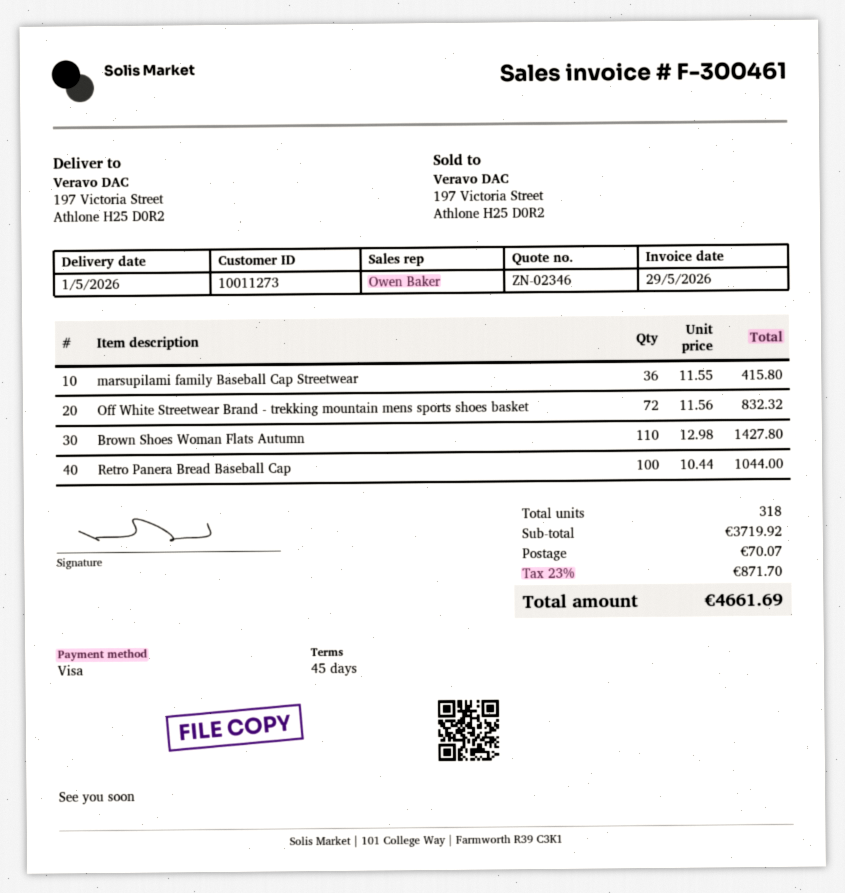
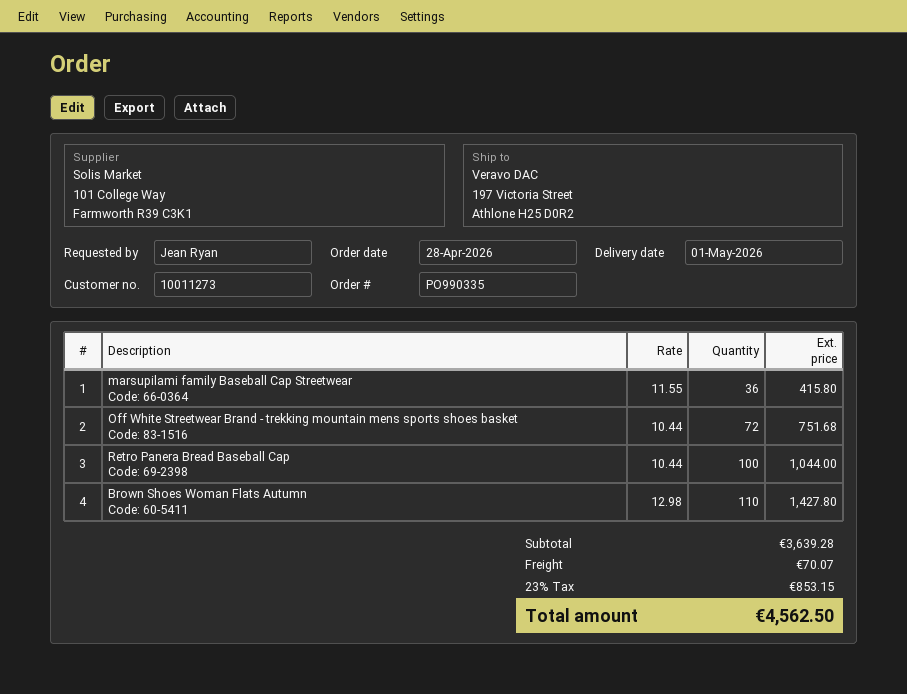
Off White Streetwear Brand - trekking mountain mens sports shoes basket: 72 x 11.56 = 832.32 -> 72 x 10.44 = 751.68
subtotal: 3719.92 -> 3639.28
tax: 23% = 871.70 -> 23% = 853.15
total: 4661.69 -> 4562.50

